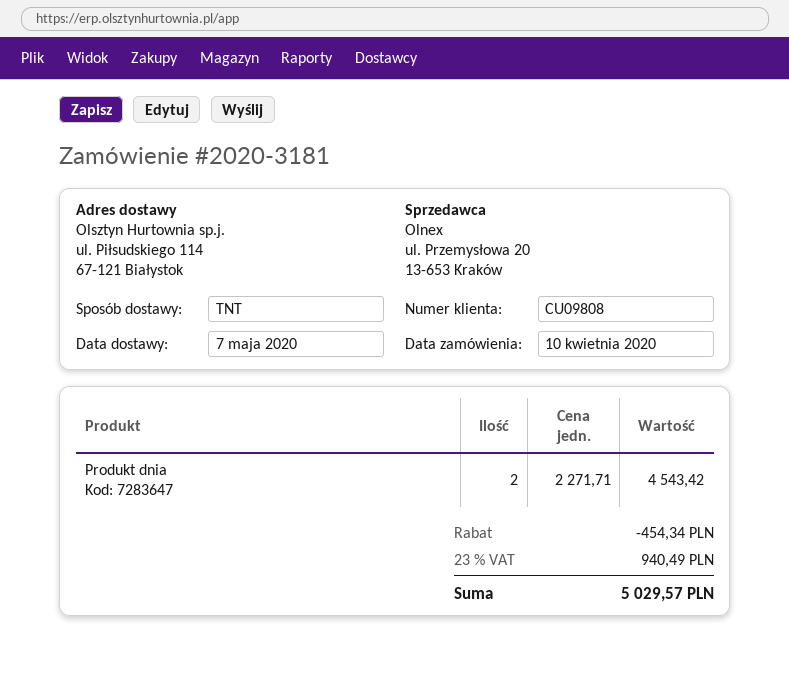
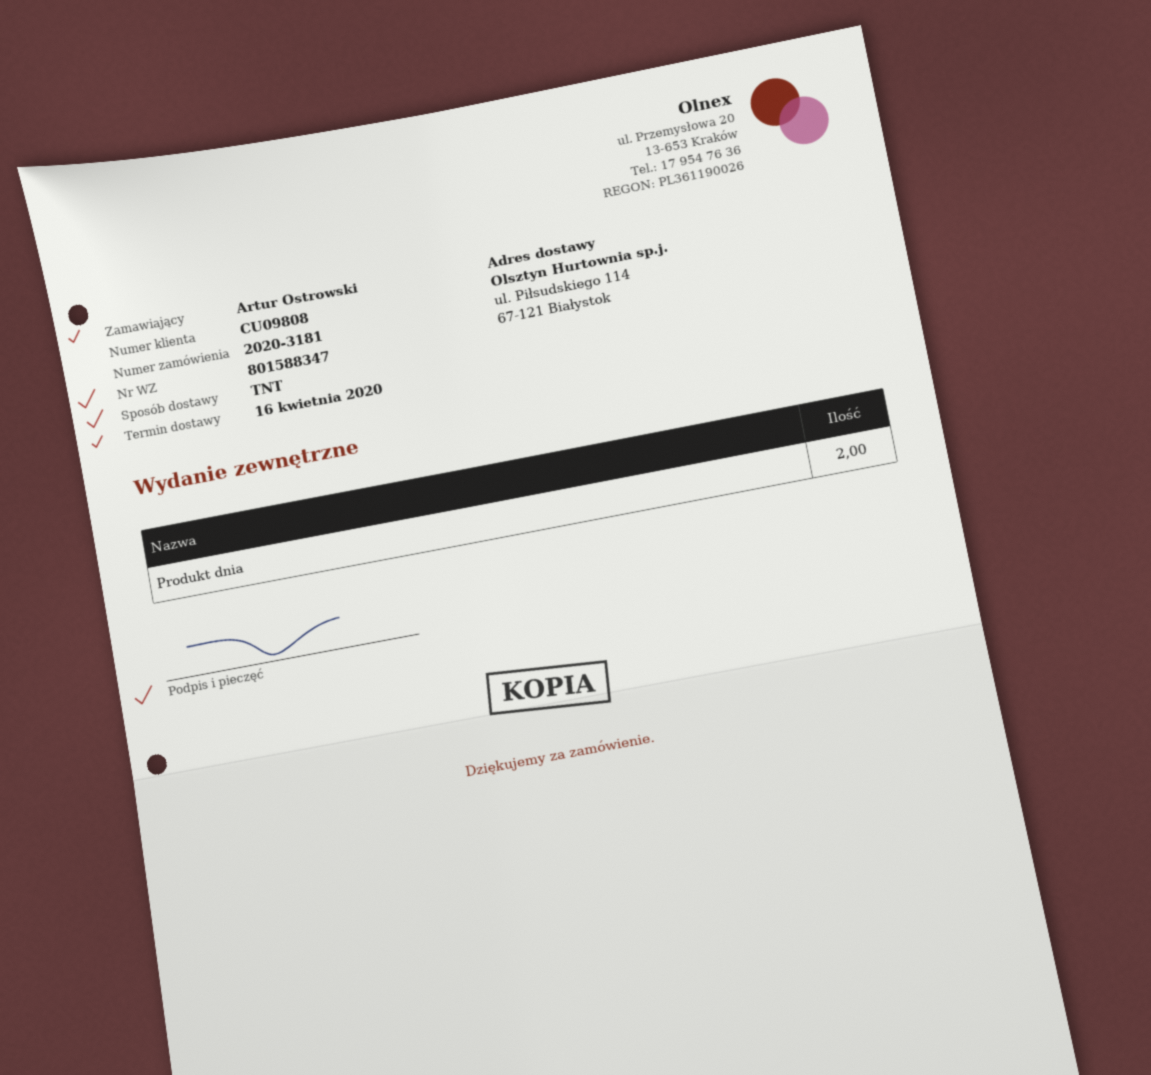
delivery date: 2020-05-07 -> 2020-04-16

